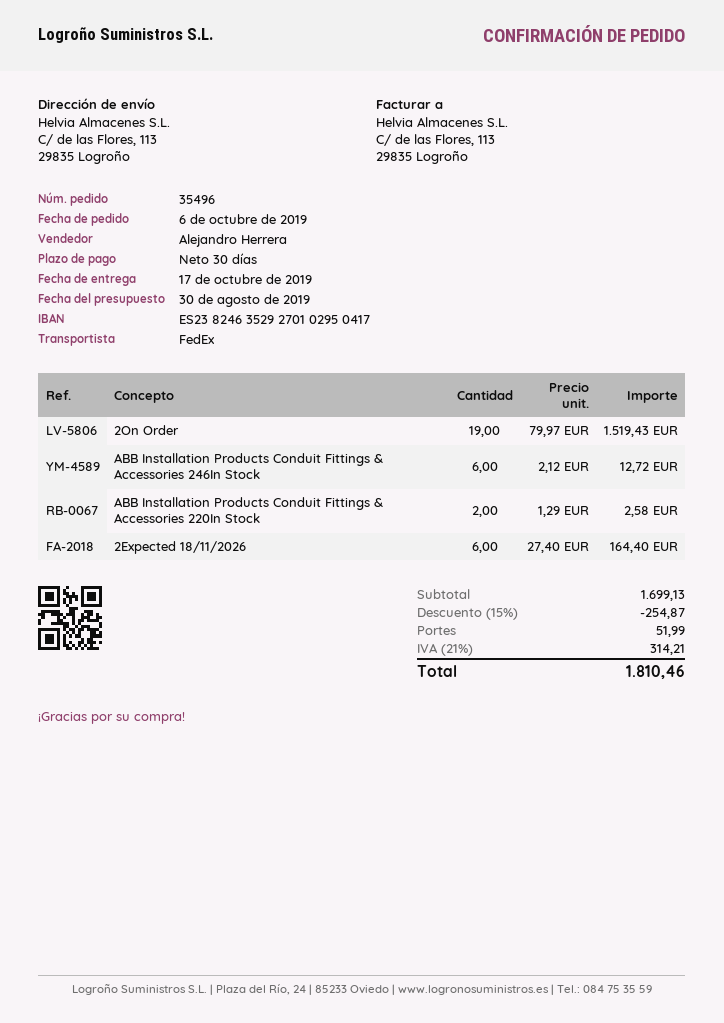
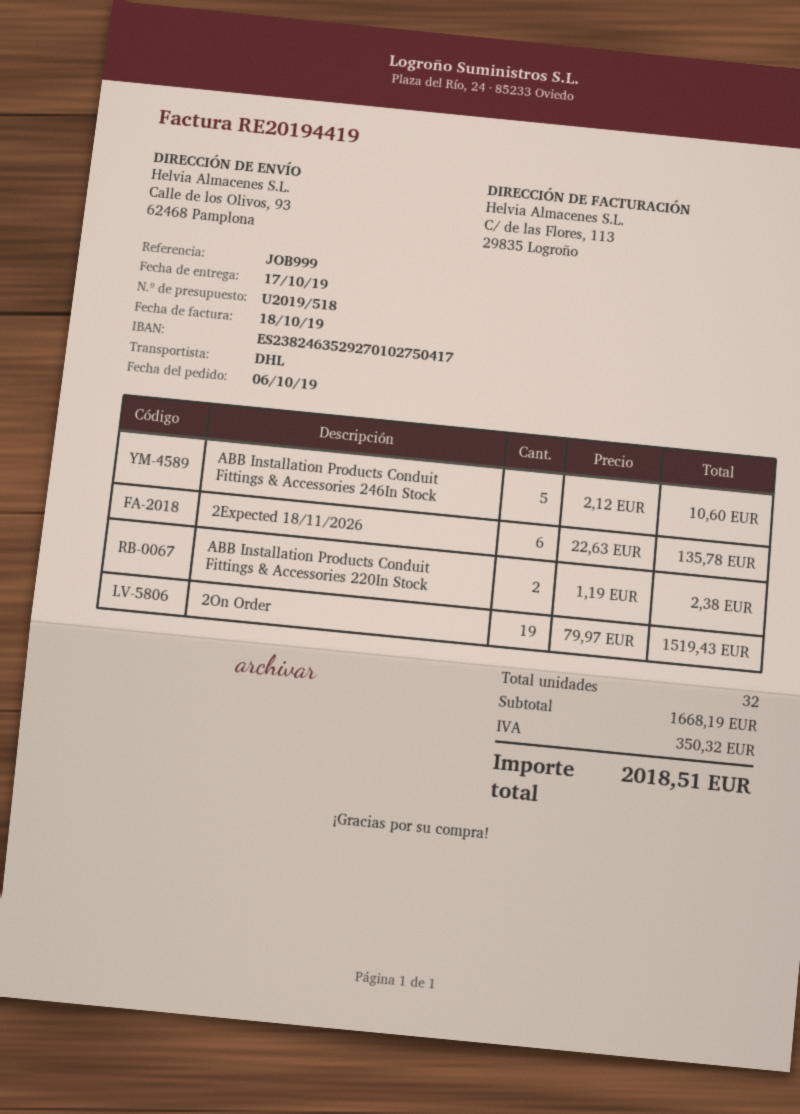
bank account: ES2382463529270102950417 -> ES2382463529270102750417
shipping method: FedEx -> DHL
ship to: C/ de las Flores, 113, 29835 Logroño -> Calle de los Olivos, 93, 62468 Pamplona
ABB Installation Products Conduit Fittings & Accessories 246In Stock: 6 x 2.12 = 12.72 -> 5 x 2.12 = 10.60
ABB Installation Products Conduit Fittings & Accessories 220In Stock: 2 x 1.29 = 2.58 -> 2 x 1.19 = 2.38
2Expected 18/11/2026: 6 x 27.40 = 164.40 -> 6 x 22.63 = 135.78
subtotal: 1699.13 -> 1668.19
discount: 15% = 254.87 -> none
shipping: 51.99 -> none
tax: 314.21 -> 350.32
total: 1810.46 -> 2018.51

